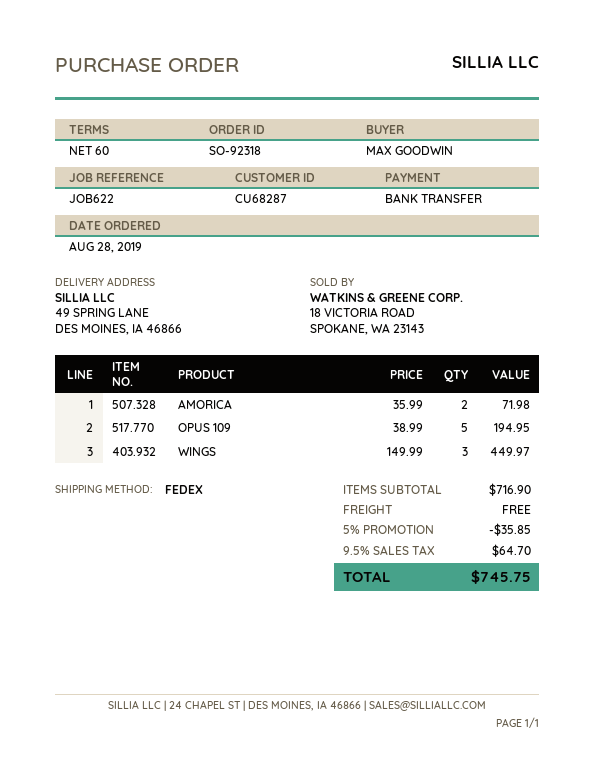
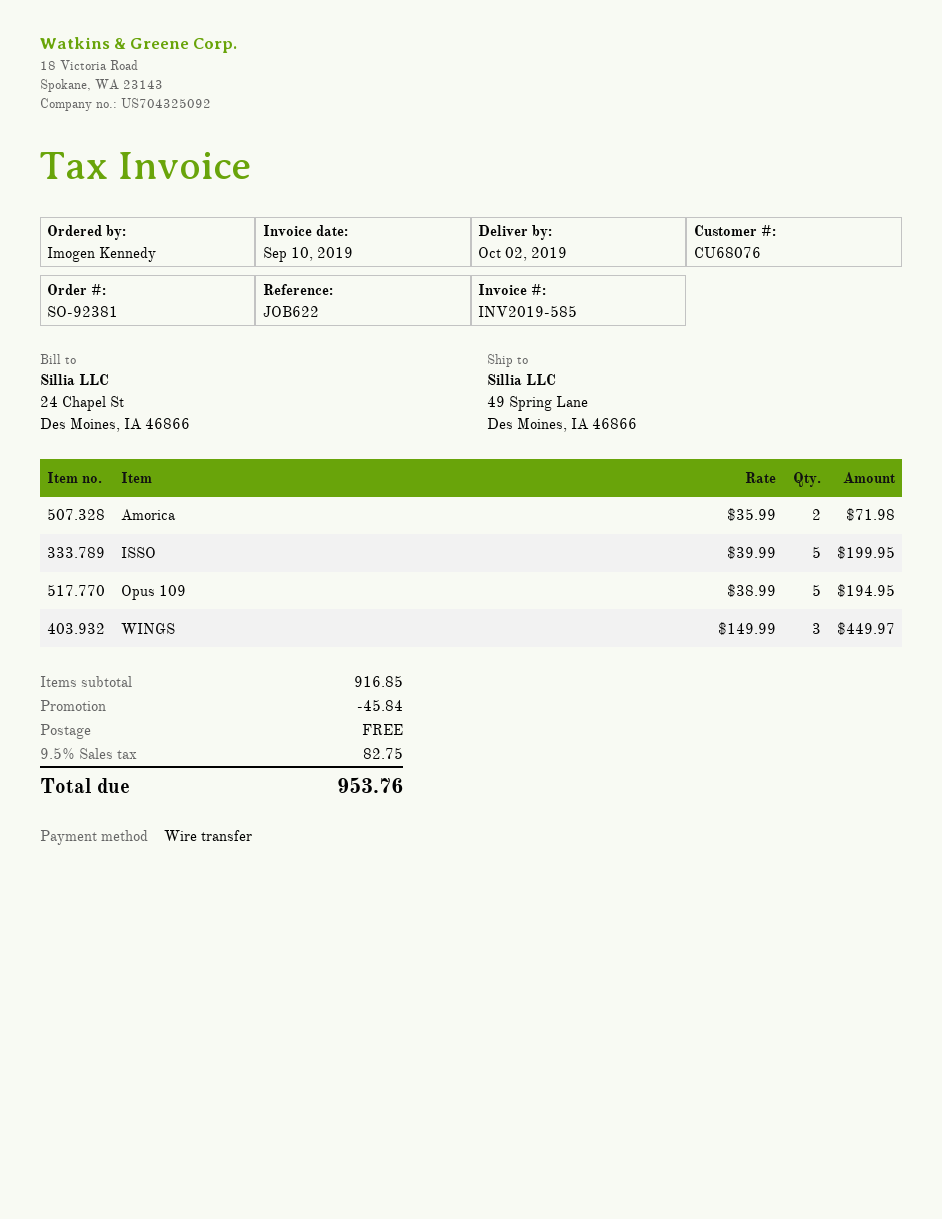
order number: SO-92318 -> SO-92381
customer number: CU68287 -> CU68076
ordered by: MAX GOODWIN -> Imogen Kennedy
ISSO: none -> 5 x 39.99 = 199.95
subtotal: 716.90 -> 916.85
discount: 35.85 -> 45.84
tax: 9.5% = 64.70 -> 9.5% = 82.75
total: 745.75 -> 953.76

